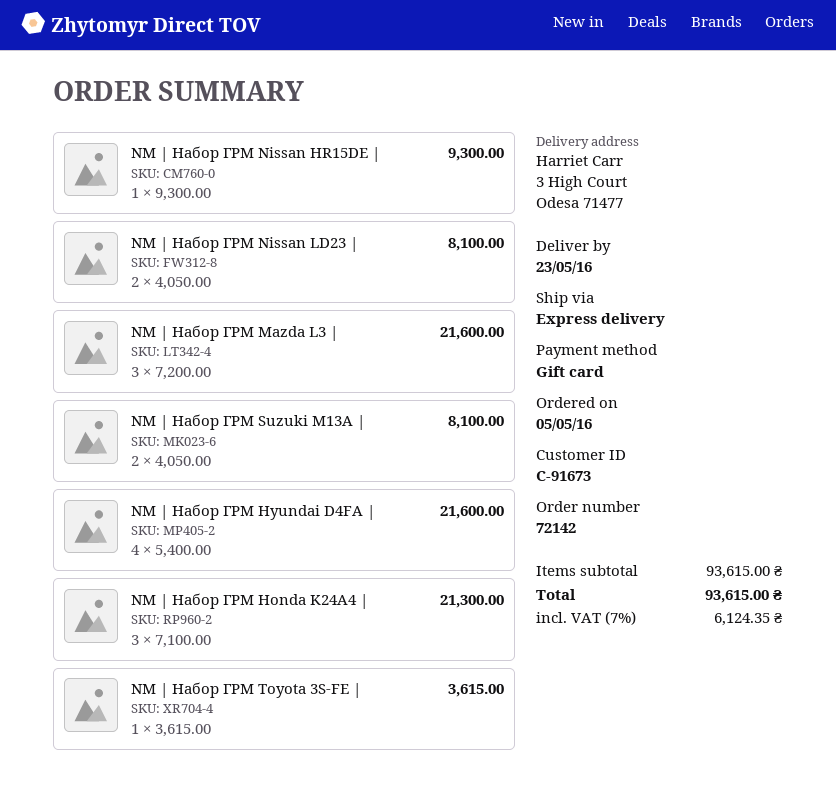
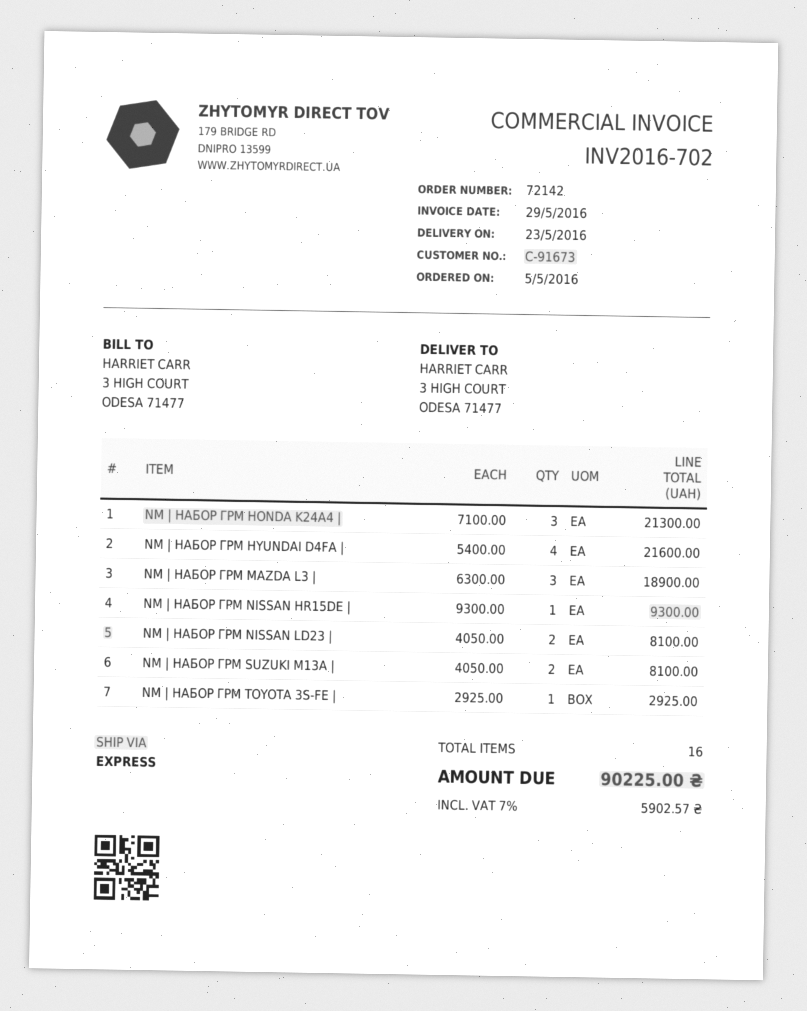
NM | Набор ГРМ Mazda L3 |: 3 x 7200.00 = 21600.00 -> 3 x 6300.00 = 18900.00
NM | Набор ГРМ Toyota 3S-FE |: 1 x 3615.00 = 3615.00 -> 1 x 2925.00 = 2925.00
tax: 7% = 6124.35 -> 7% = 5902.57
total: 93615.00 -> 90225.00

